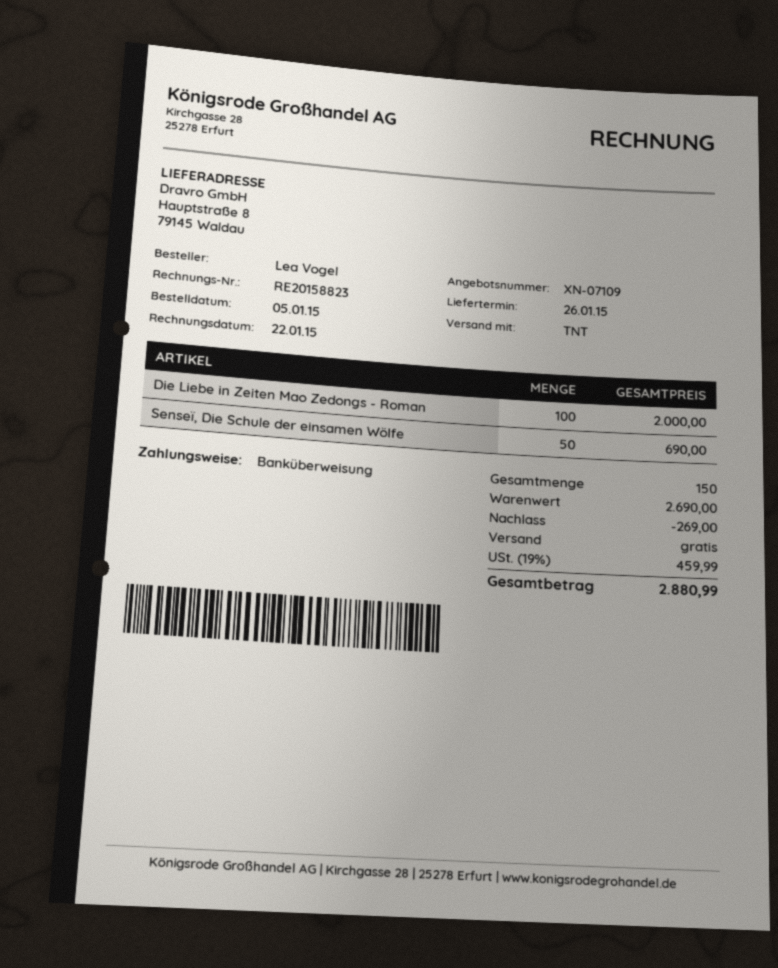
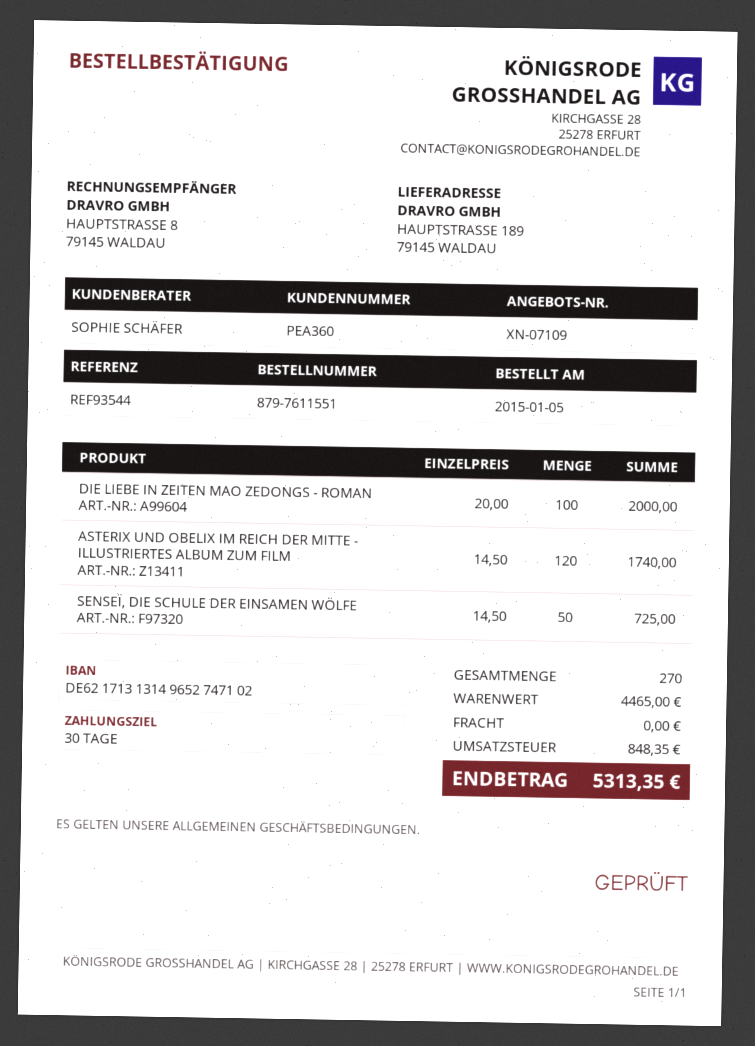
ship to: Hauptstraße 8, 79145 Waldau -> HAUPTSTRASSE 189, 79145 WALDAU
Senseï, Die Schule der einsamen Wölfe: 50 for 690.00 -> 50 for 725.00
ASTERIX UND OBELIX IM REICH DER MITTE - ILLUSTRIERTES ALBUM ZUM FILM: none -> 120 for 1740.00
total quantity: 150 -> 270
subtotal: 2690.00 -> 4465.00
discount: 269.00 -> none
tax: 459.99 -> 848.35
total: 2880.99 -> 5313.35

